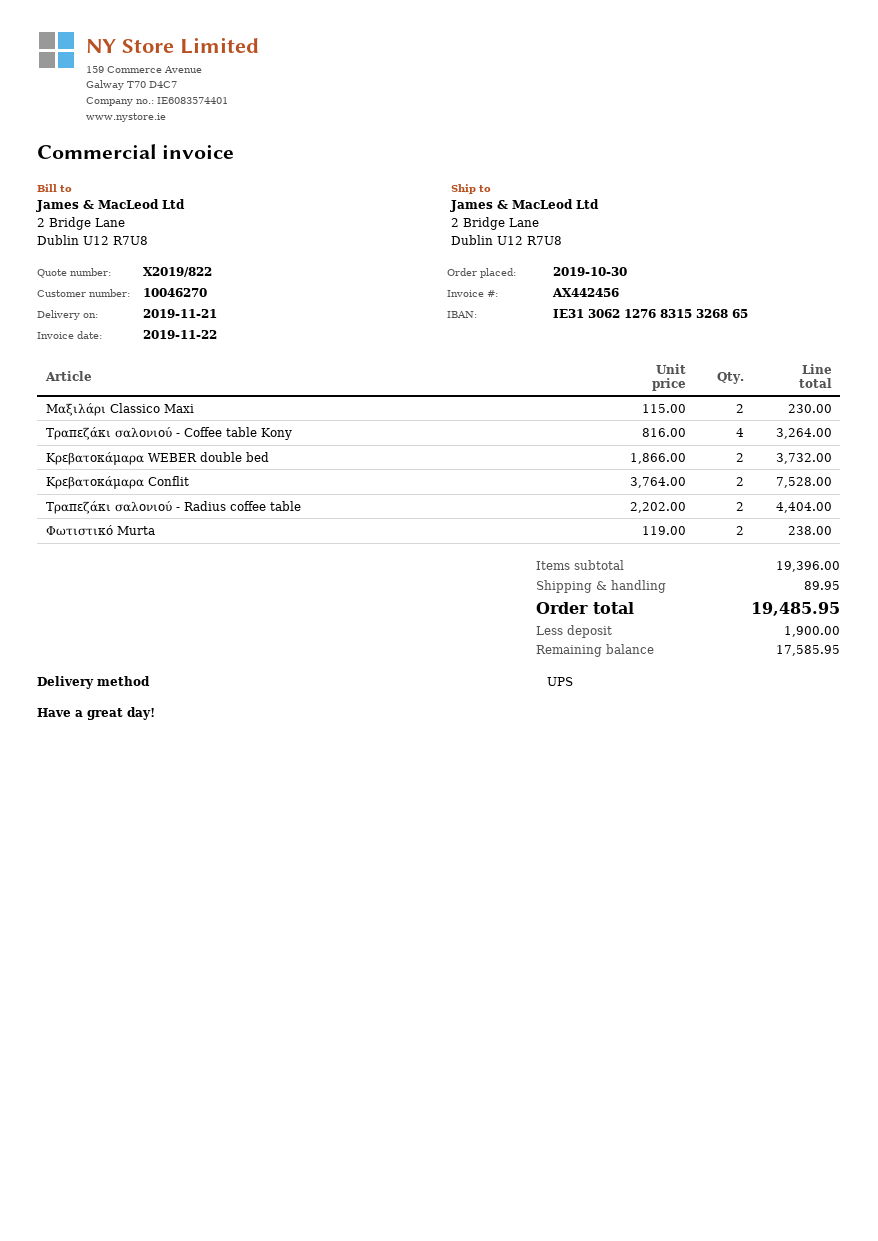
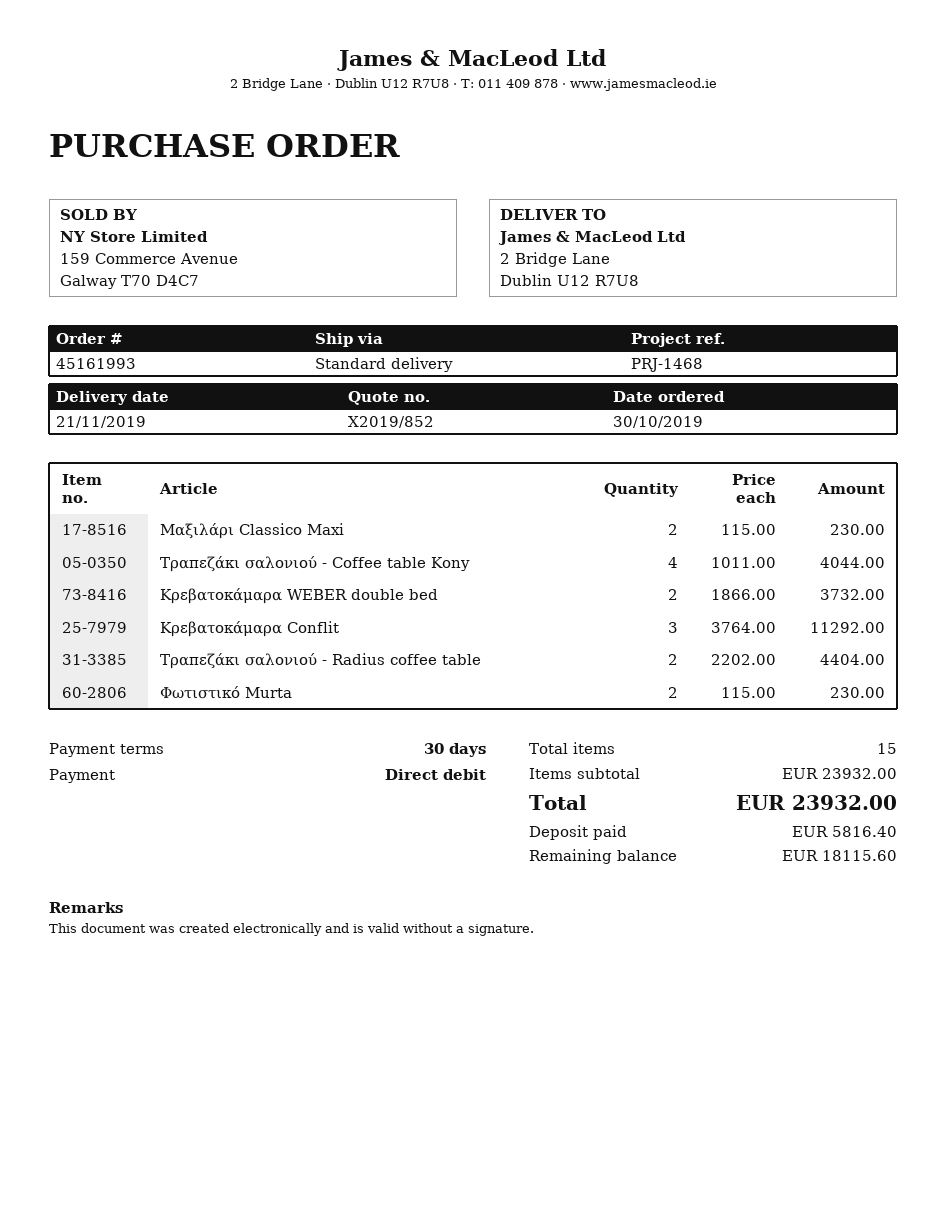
quote number: X2019/822 -> X2019/852
shipping method: UPS -> standard
Τραπεζάκι σαλονιού - Coffee table Kony: 4 x 816.00 = 3264.00 -> 4 x 1011.00 = 4044.00
Κρεβατοκάμαρα Conflit: 2 x 3764.00 = 7528.00 -> 3 x 3764.00 = 11292.00
Φωτιστικό Murta: 2 x 119.00 = 238.00 -> 2 x 115.00 = 230.00
subtotal: 19396.00 -> 23932.00
shipping: 89.95 -> none
total: 19485.95 -> 23932.00
deposit: 1900.00 -> 5816.40
balance: 17585.95 -> 18115.60

